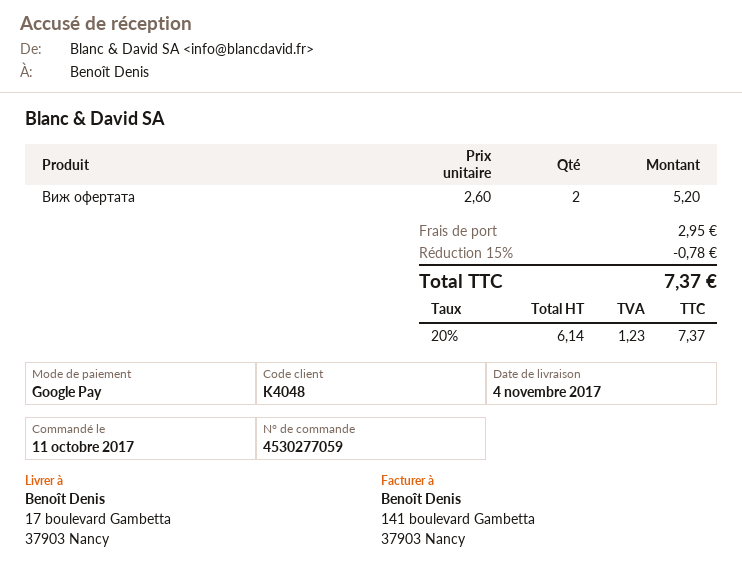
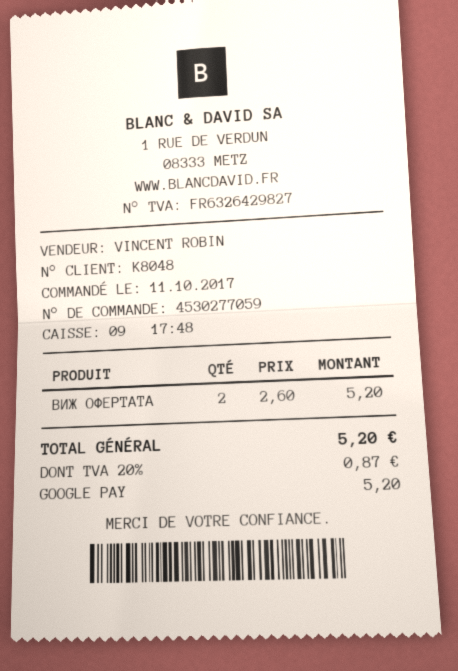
customer number: K4048 -> K8048
discount: 15% = 0.78 -> none
shipping: 2.95 -> none
tax: 20% = 1.23 -> 20% = 0.87
total: 7.37 -> 5.20

